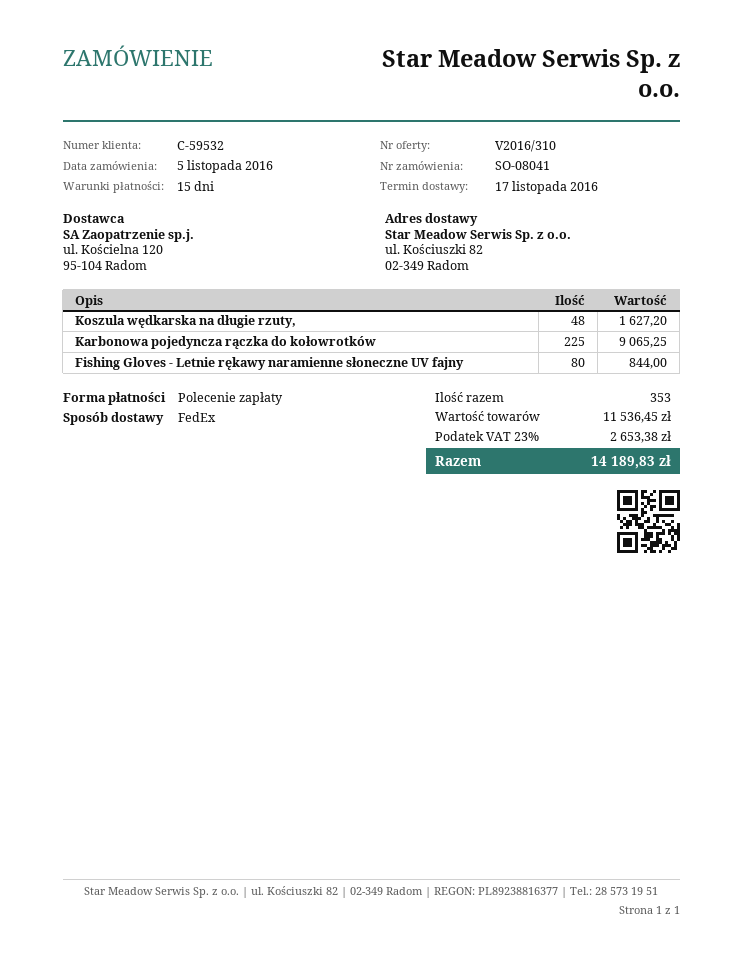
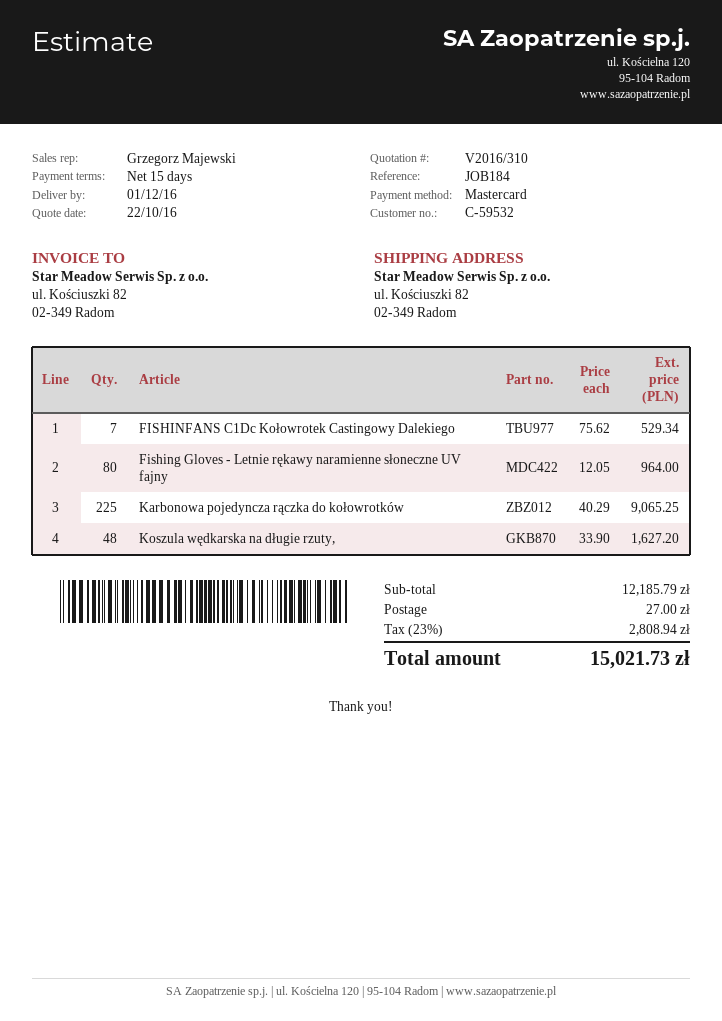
delivery date: 2016-11-17 -> 2016-12-01
payment method: direct debit -> Mastercard
Fishing Gloves - Letnie rękawy naramienne słoneczne UV fajny: 80 for 844.00 -> 80 for 964.00
FISHINFANS C1Dc Kołowrotek Castingowy Dalekiego: none -> 7 for 529.34
subtotal: 11536.45 -> 12185.79
shipping: none -> 27.00
tax: 23% = 2653.38 -> 23% = 2808.94
total: 14189.83 -> 15021.73

